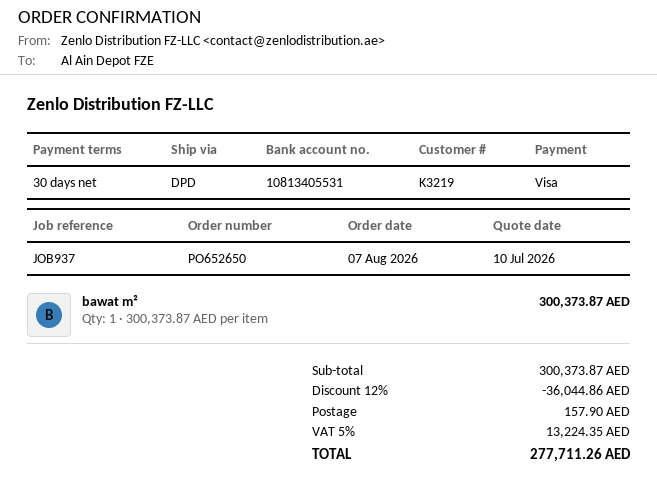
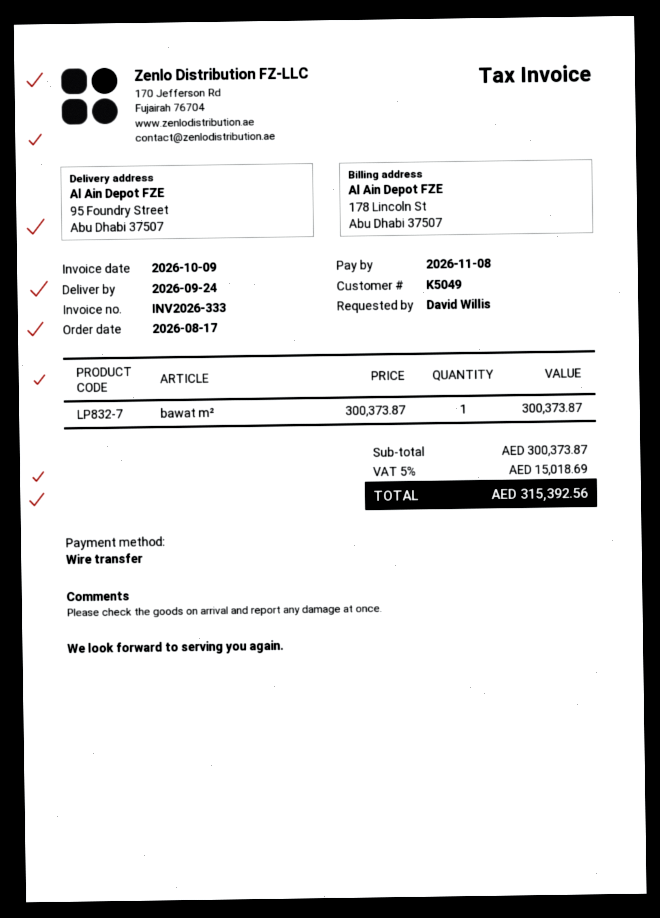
order date: 2026-08-07 -> 2026-08-17
customer number: K3219 -> K5049
payment method: Visa -> bank transfer
discount: 12% = 36044.86 -> none
shipping: 157.90 -> none
tax: 5% = 13224.35 -> 5% = 15018.69
total: 277711.26 -> 315392.56

